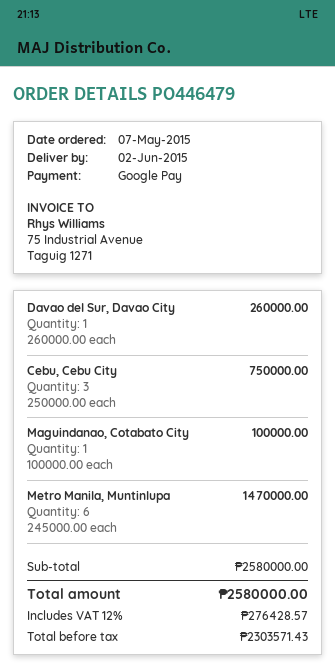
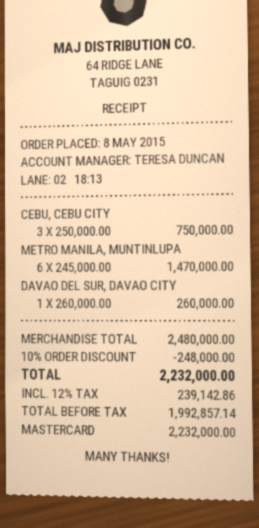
order date: 2015-05-07 -> 2015-05-08
payment method: Google Pay -> Mastercard
Maguindanao, Cotabato City: 1 x 100000.00 = 100000.00 -> none
subtotal: 2580000.00 -> 2480000.00
discount: none -> 10% = 248000.00
net: 2303571.43 -> 1992857.14
tax: 12% = 276428.57 -> 12% = 239142.86
total: 2580000.00 -> 2232000.00

